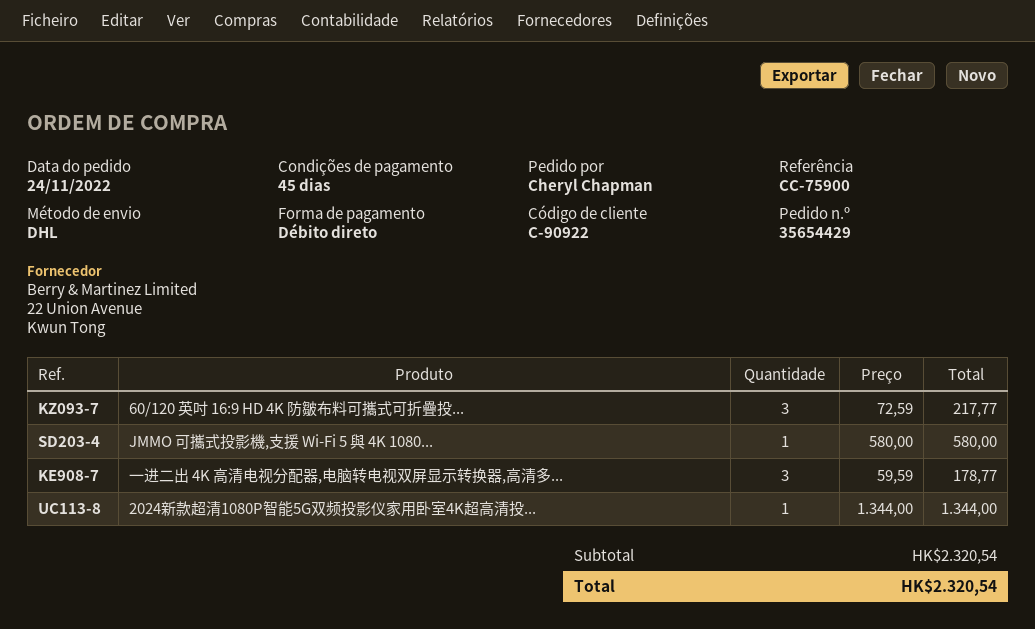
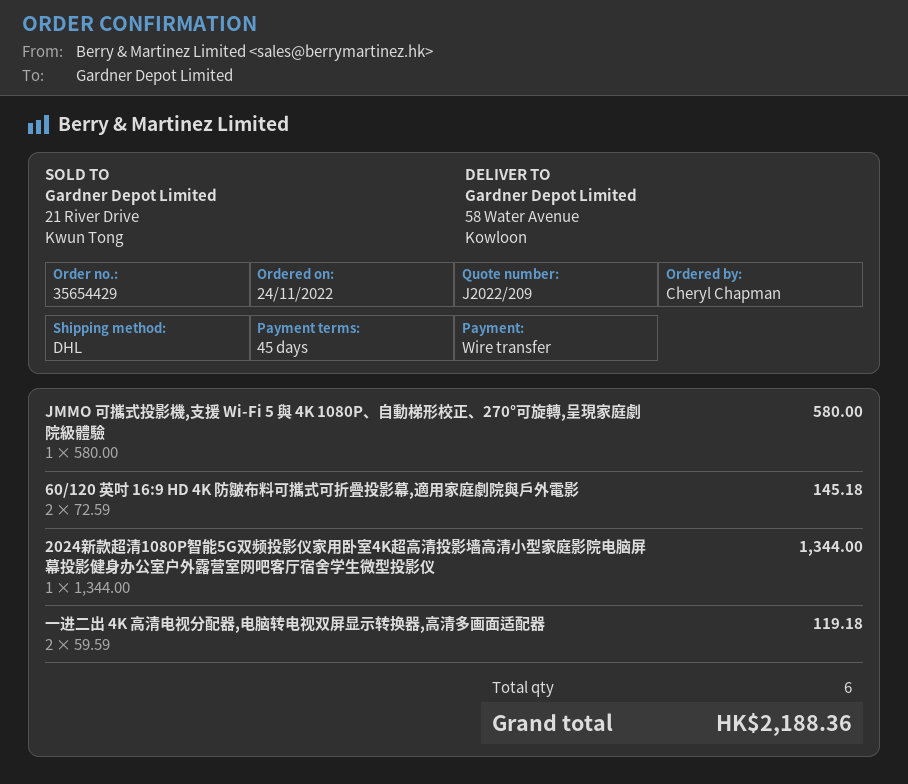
payment method: direct debit -> bank transfer
60/120 英吋 16:9 HD 4K 防皺布料可攜式可折疊投...: 3 x 72.59 = 217.77 -> 2 x 72.59 = 145.18
一进二出 4K 高清电视分配器,电脑转电视双屏显示转换器,高清多...: 3 x 59.59 = 178.77 -> 2 x 59.59 = 119.18
total: 2320.54 -> 2188.36

